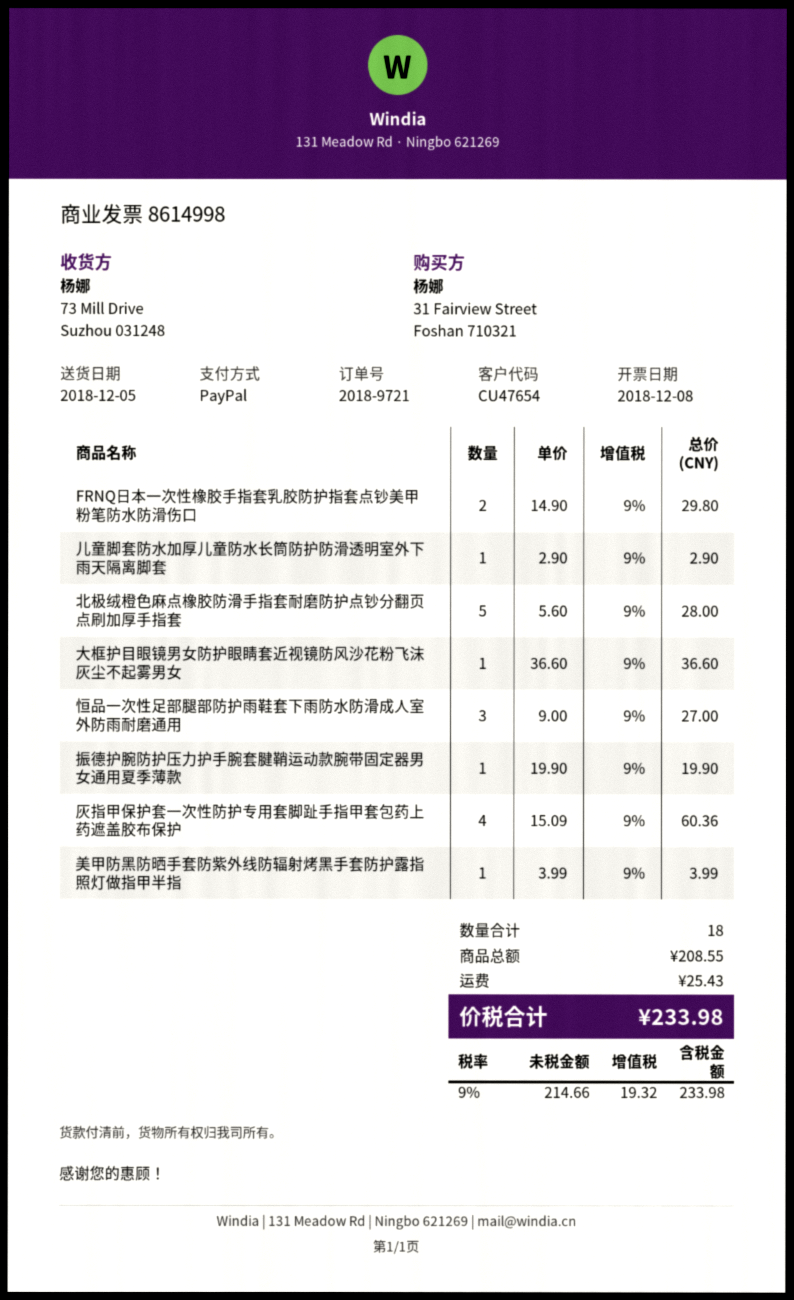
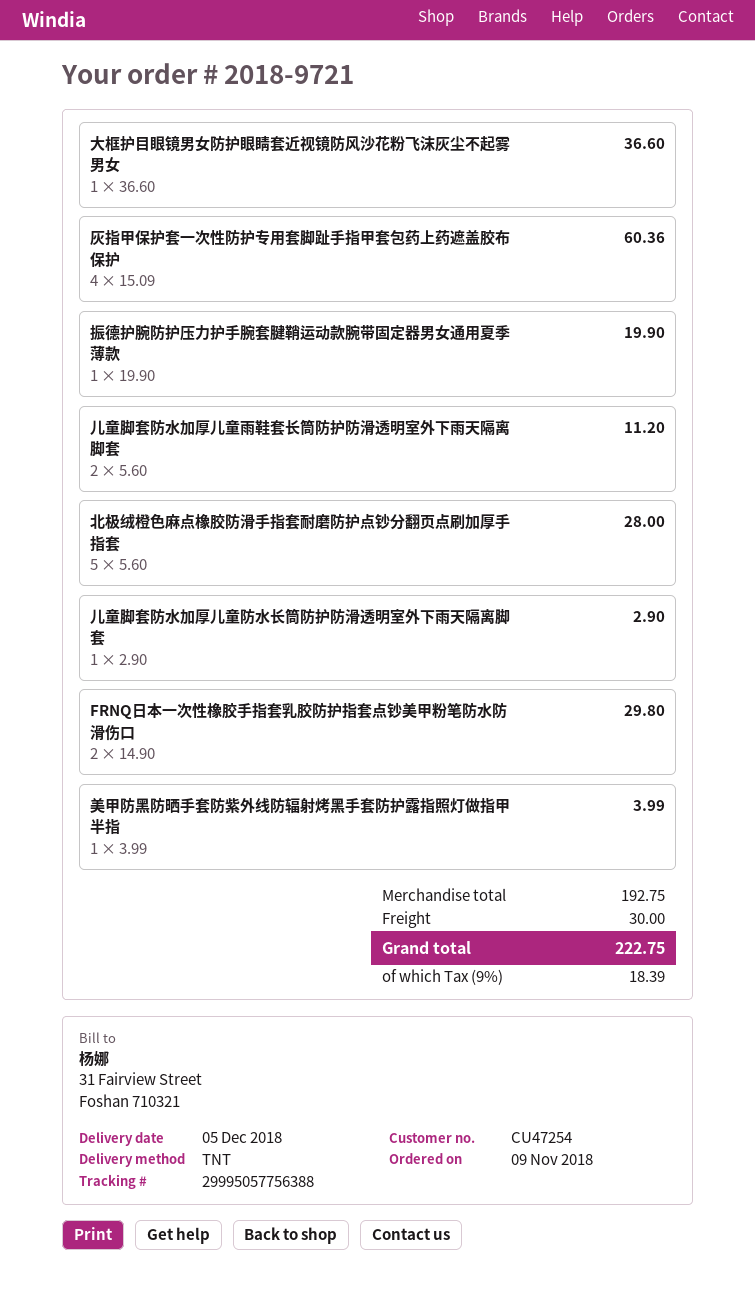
customer number: CU47654 -> CU47254
恒品一次性足部腿部防护雨鞋套下雨防水防滑成人室外防雨耐磨通用: 3 x 9.00 = 27.00 -> none
儿童脚套防水加厚儿童雨鞋套长筒防护防滑透明室外下雨天隔离脚套: none -> 2 x 5.60 = 11.20
subtotal: 208.55 -> 192.75
shipping: 25.43 -> 30.00
tax: 9% = 19.32 -> 9% = 18.39
total: 233.98 -> 222.75

